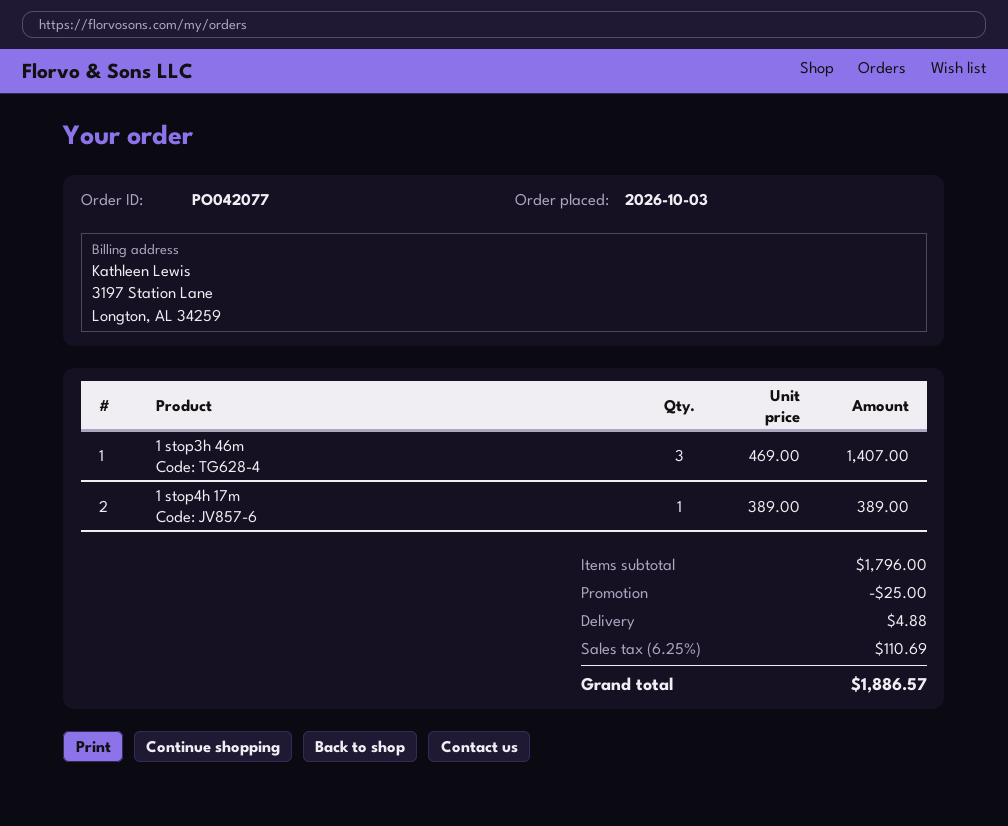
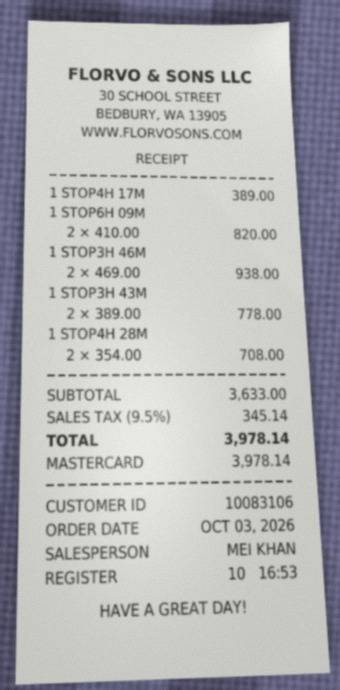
1 stop3h 46m: 3 x 469.00 = 1407.00 -> 2 x 469.00 = 938.00
1 STOP6H 09M: none -> 2 x 410.00 = 820.00
1 STOP3H 43M: none -> 2 x 389.00 = 778.00
1 STOP4H 28M: none -> 2 x 354.00 = 708.00
subtotal: 1796.00 -> 3633.00
discount: 25.00 -> none
shipping: 4.88 -> none
tax: 6.25% = 110.69 -> 9.5% = 345.14
total: 1886.57 -> 3978.14

